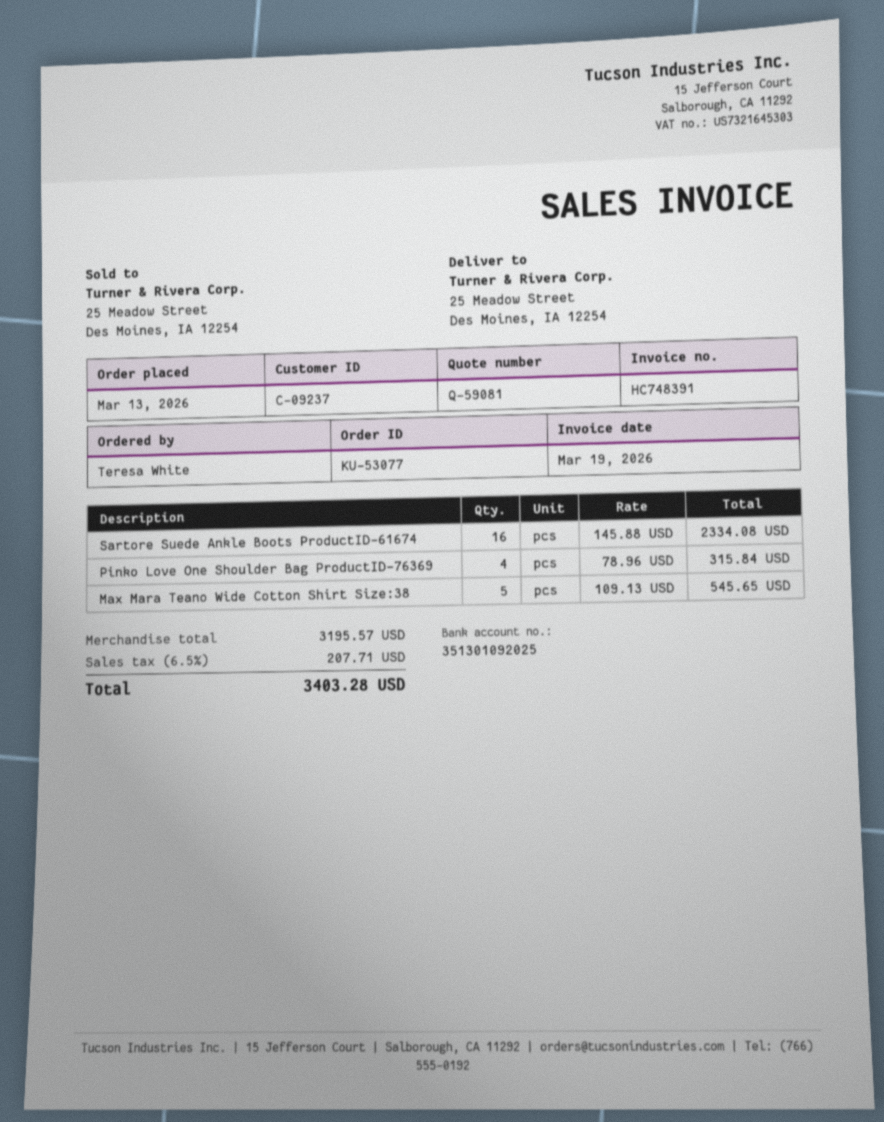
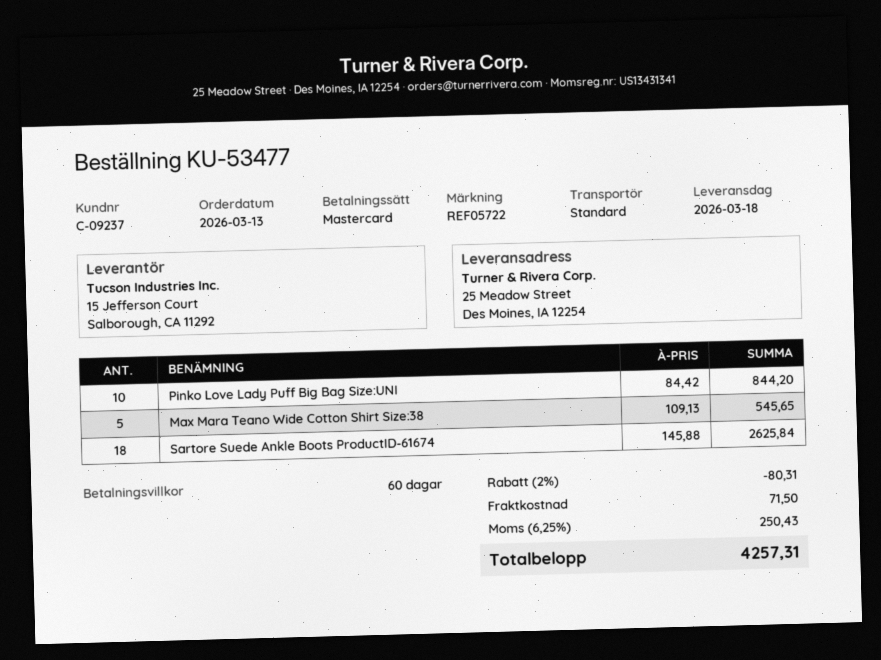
order number: KU-53077 -> KU-53477
Sartore Suede Ankle Boots ProductID-61674: 16 x 145.88 = 2334.08 -> 18 x 145.88 = 2625.84
Pinko Love One Shoulder Bag ProductID-76369: 4 x 78.96 = 315.84 -> none
Pinko Love Lady Puff Big Bag Size:UNI: none -> 10 x 84.42 = 844.20
discount: none -> 2% = 80.31
shipping: none -> 71.50
tax: 6.5% = 207.71 -> 6.25% = 250.43
total: 3403.28 -> 4257.31

